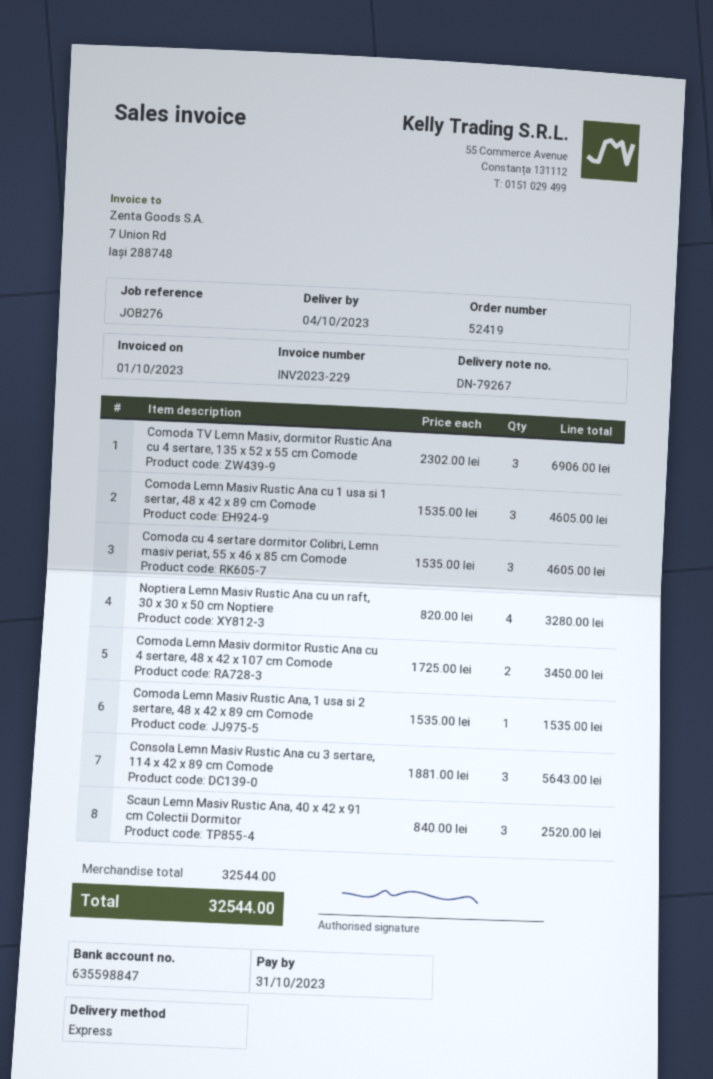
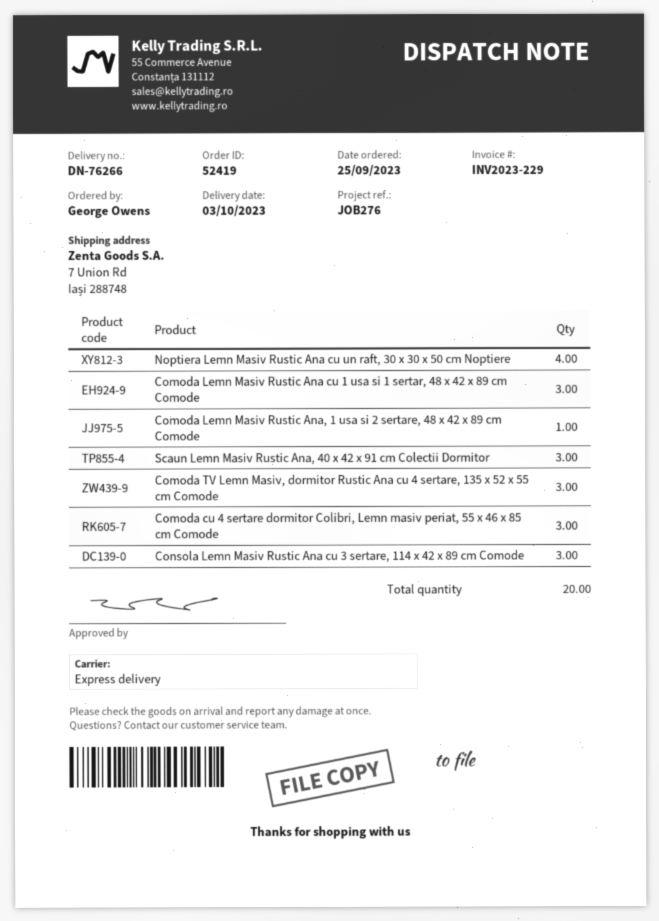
delivery note number: DN-79267 -> DN-76266
delivery date: 2023-10-04 -> 2023-10-03
Comoda Lemn Masiv dormitor Rustic Ana cu 4 sertare, 48 x 42 x 107 cm Comode: 2 -> none

